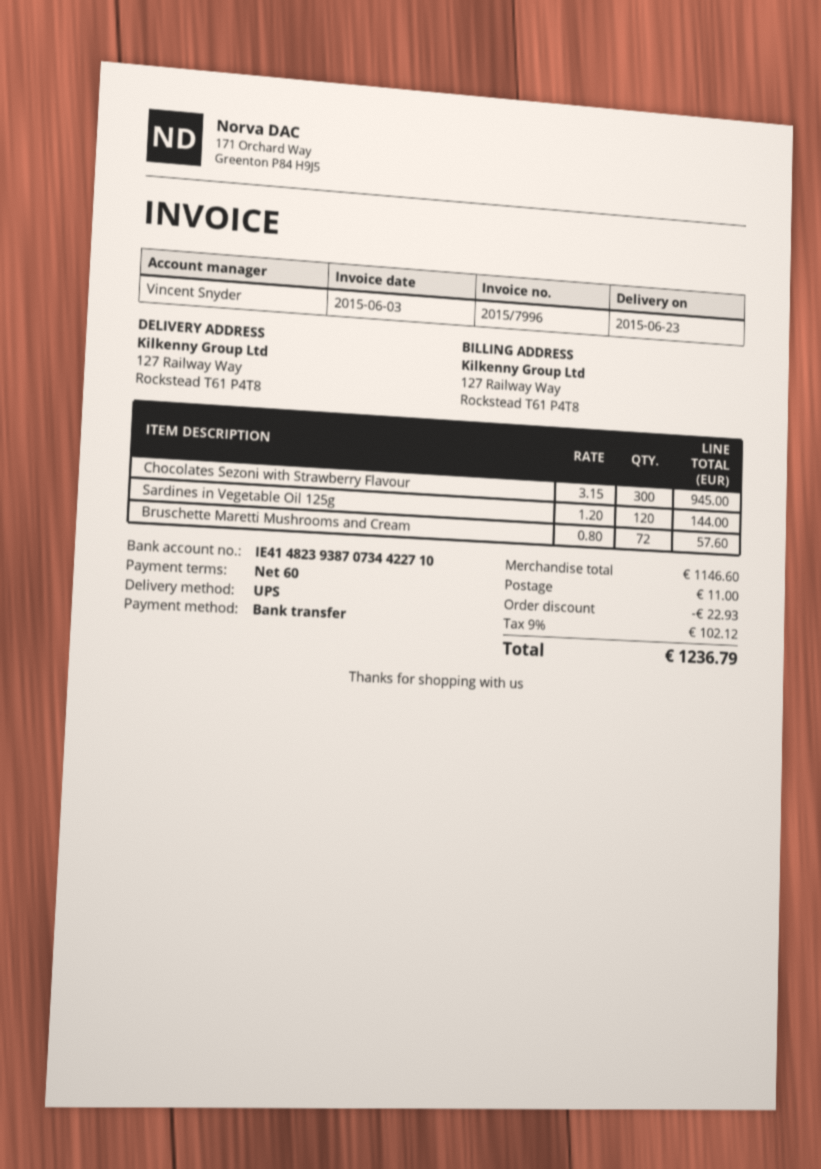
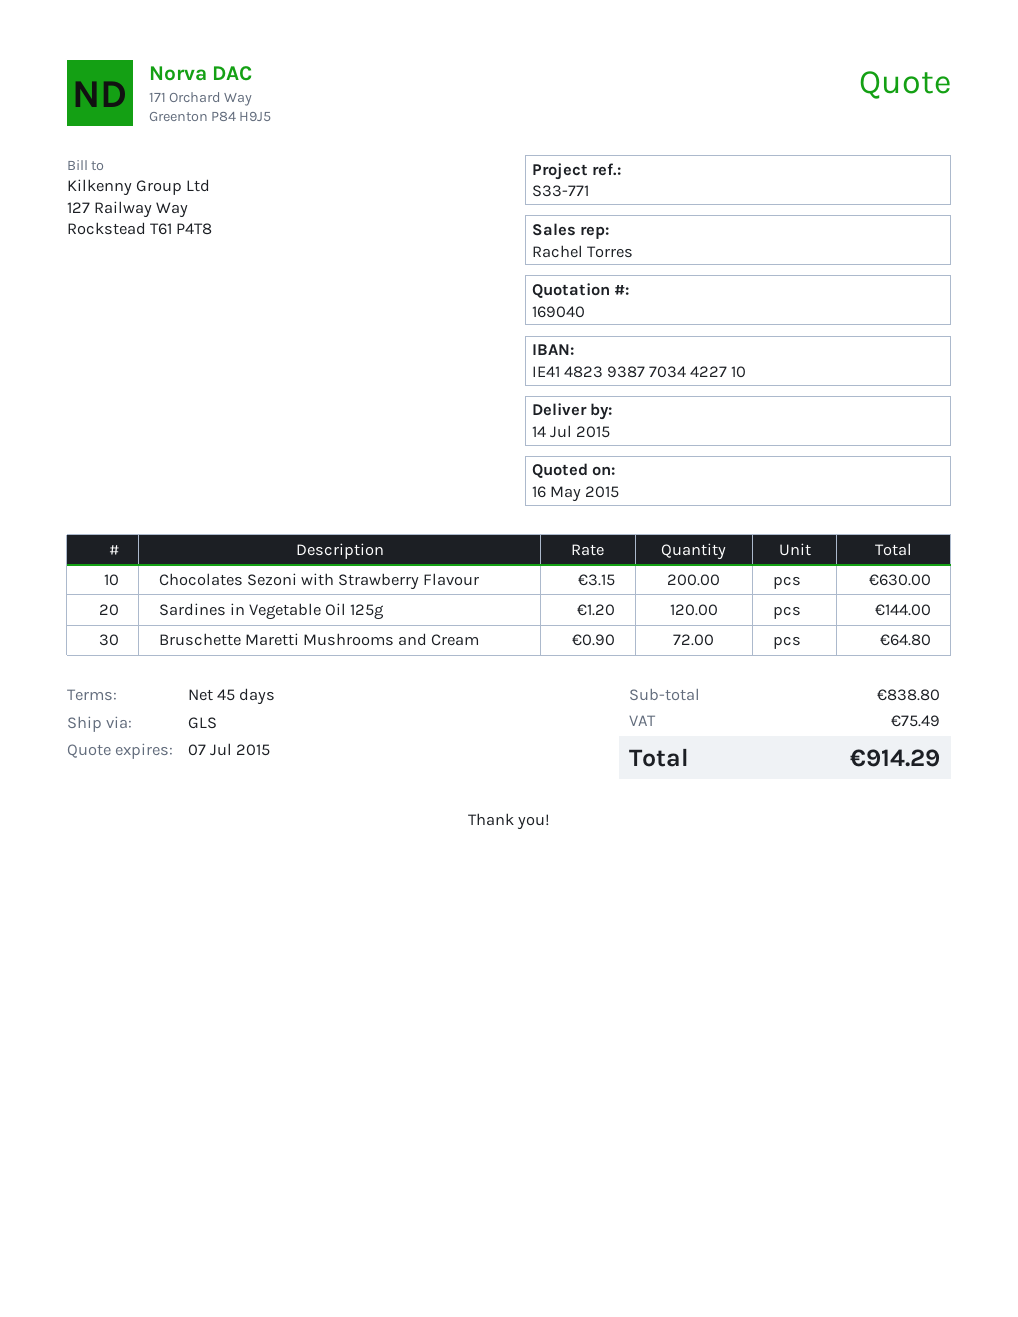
delivery date: 2015-06-23 -> 2015-07-14
payment terms: 60 days -> 45 days
sales rep: Vincent Snyder -> Rachel Torres
bank account: IE41482393870734422710 -> IE41482393877034422710
shipping method: UPS -> GLS
Chocolates Sezoni with Strawberry Flavour: 300 x 3.15 = 945.00 -> 200 x 3.15 = 630.00
Bruschette Maretti Mushrooms and Cream: 72 x 0.80 = 57.60 -> 72 x 0.90 = 64.80
subtotal: 1146.60 -> 838.80
discount: 22.93 -> none
shipping: 11.00 -> none
tax: 102.12 -> 75.49
total: 1236.79 -> 914.29

